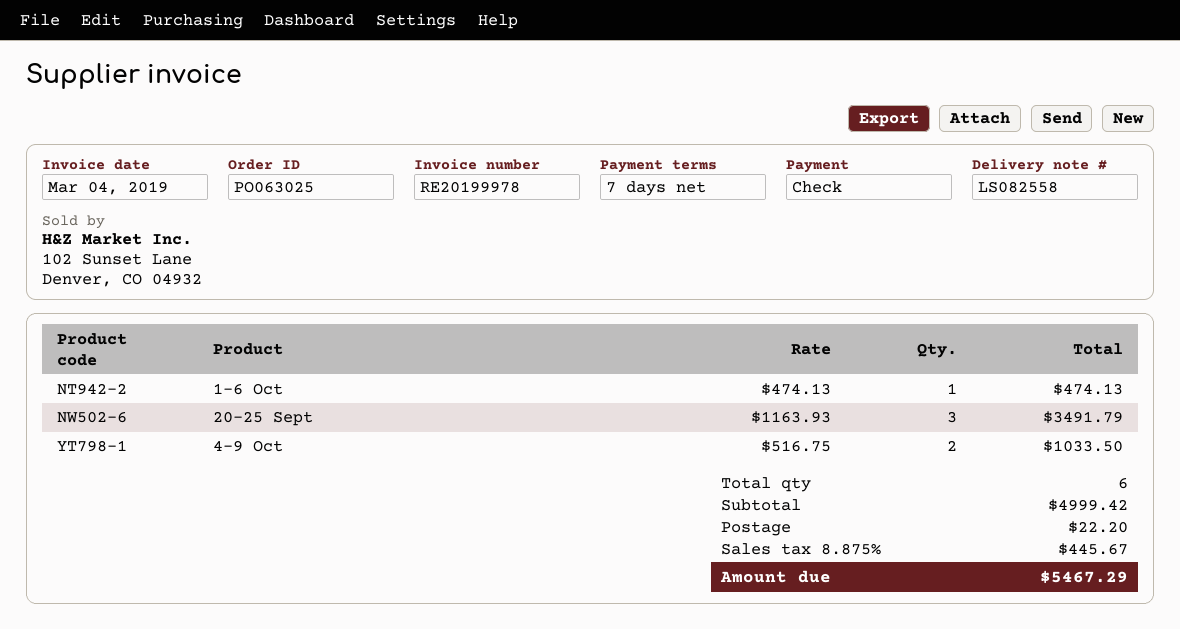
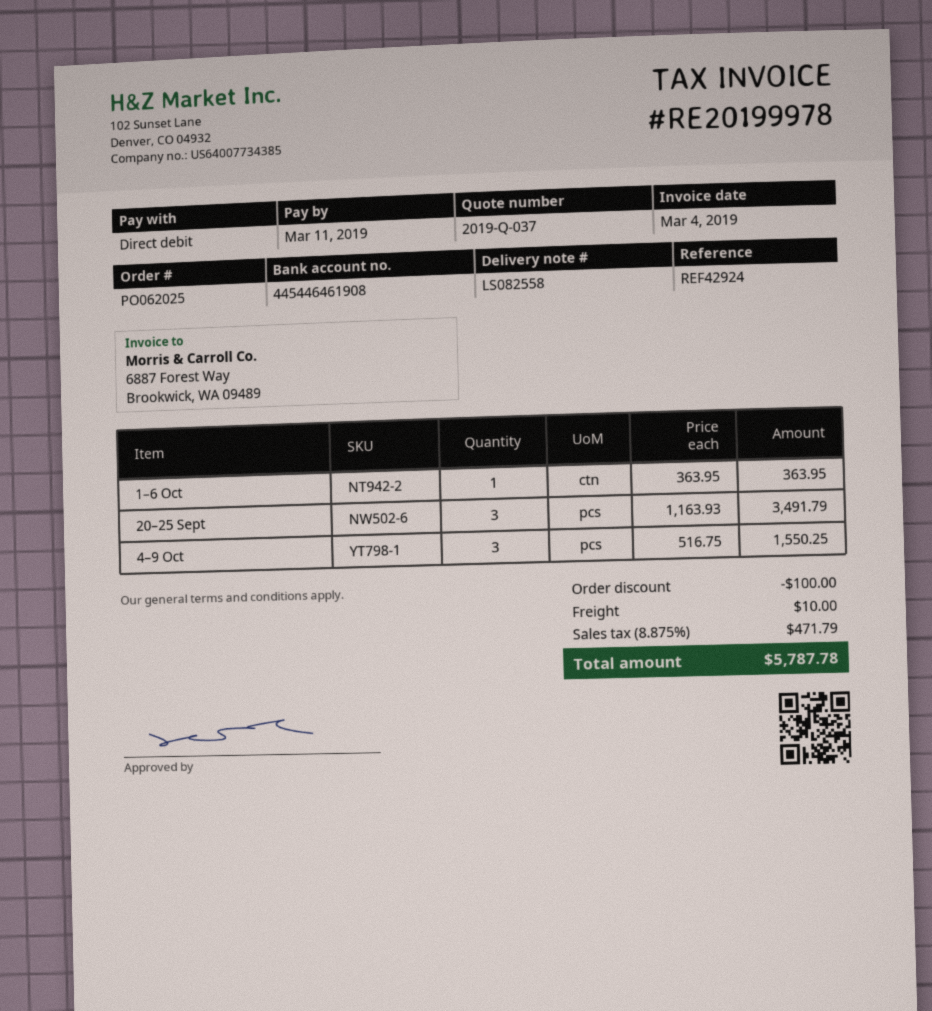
order number: PO063025 -> PO062025
payment method: cheque -> direct debit
1–6 Oct: 1 x 474.13 = 474.13 -> 1 x 363.95 = 363.95
4–9 Oct: 2 x 516.75 = 1033.50 -> 3 x 516.75 = 1550.25
discount: none -> 100.00
shipping: 22.20 -> 10.00
tax: 8.875% = 445.67 -> 8.875% = 471.79
total: 5467.29 -> 5787.78

